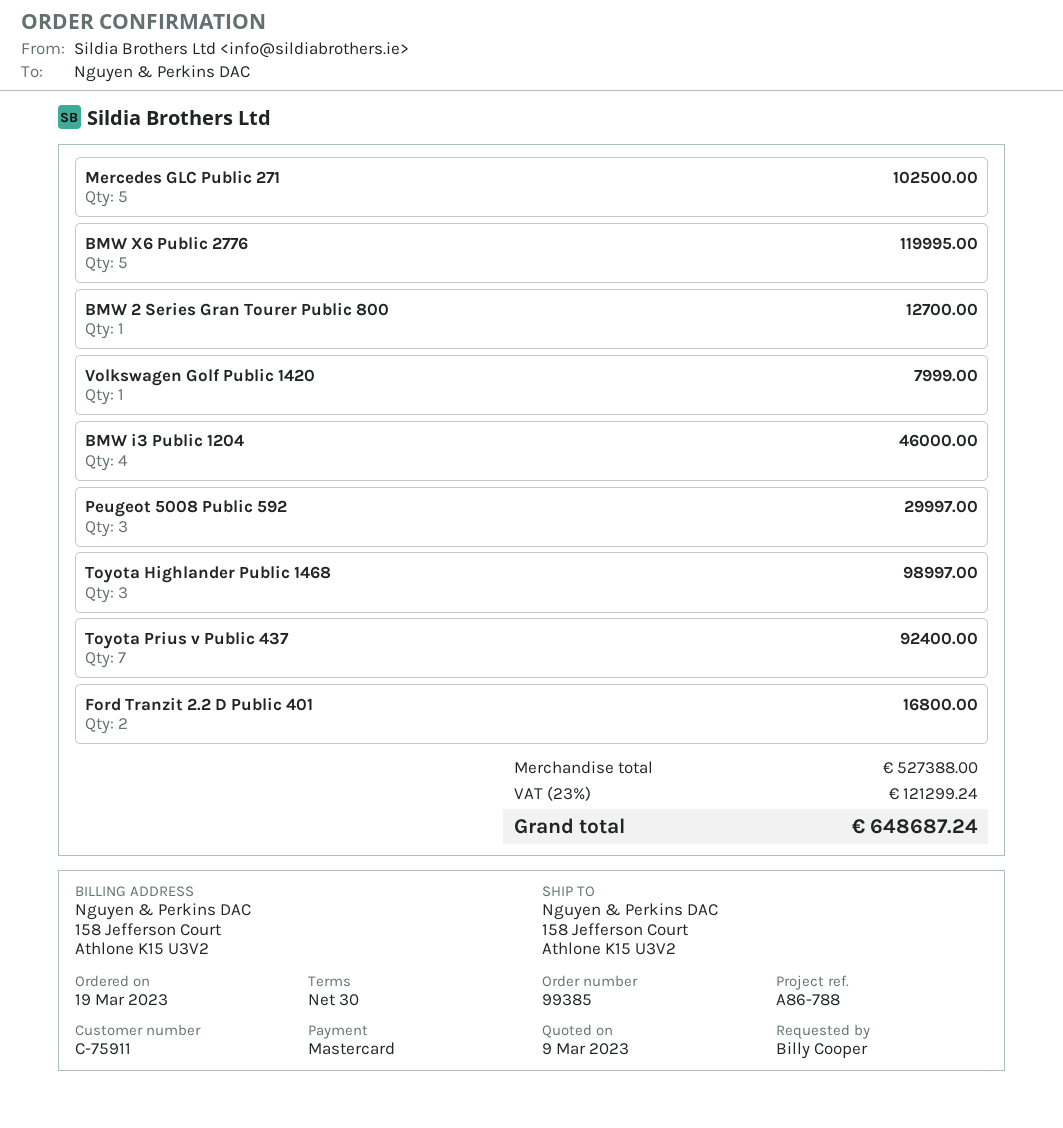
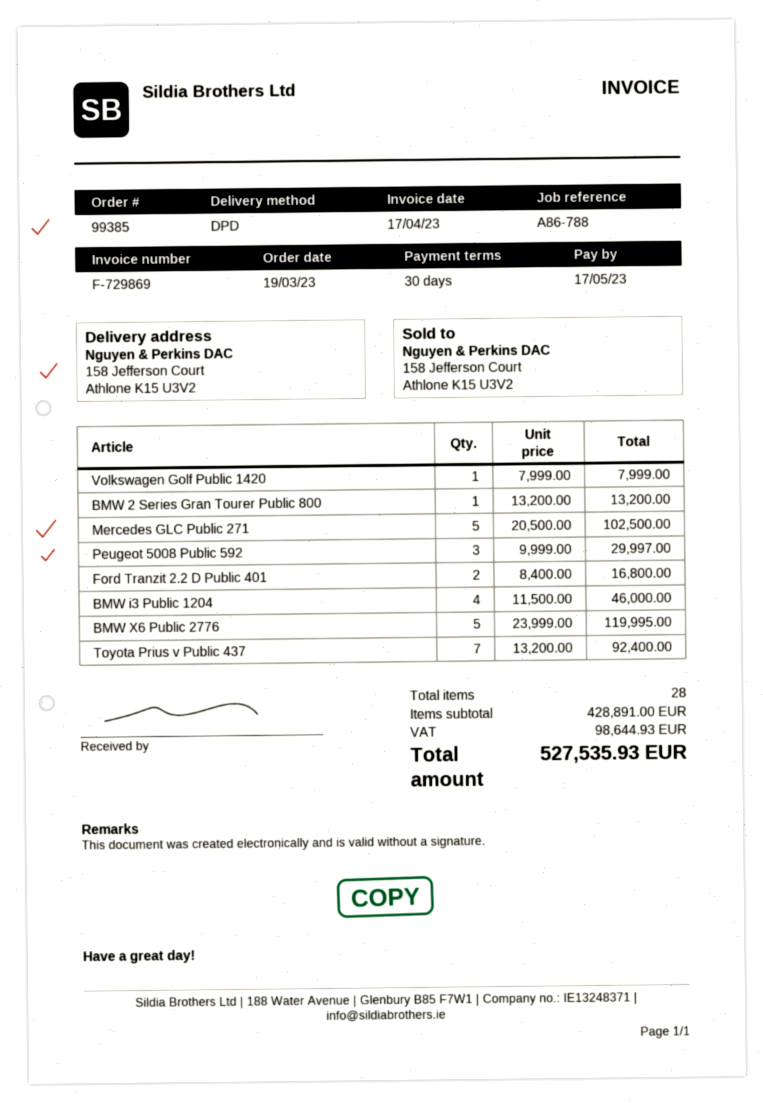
BMW 2 Series Gran Tourer Public 800: 1 for 12700.00 -> 1 for 13200.00
Toyota Highlander Public 1468: 3 for 98997.00 -> none
subtotal: 527388.00 -> 428891.00
tax: 121299.24 -> 98644.93
total: 648687.24 -> 527535.93

